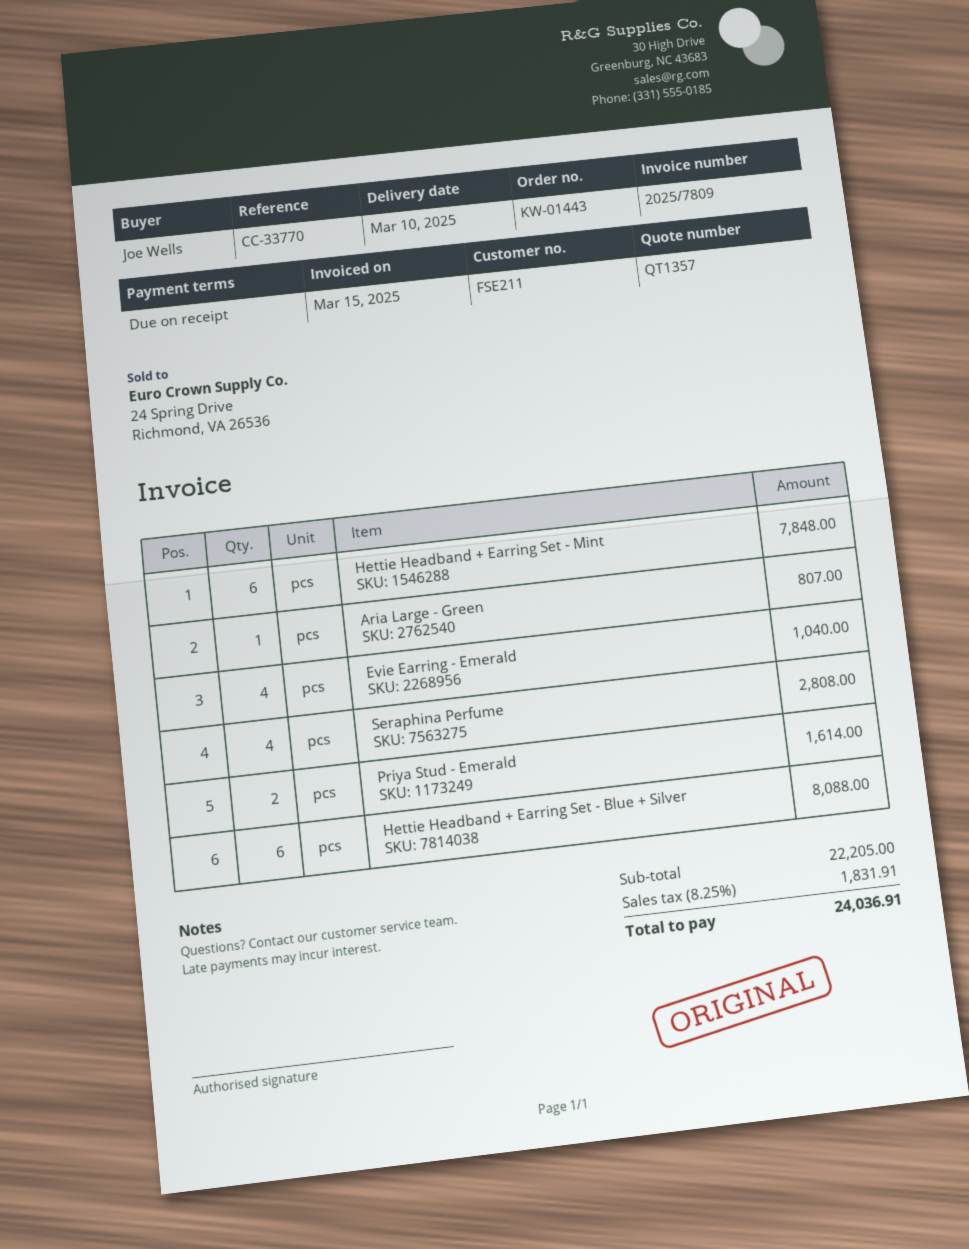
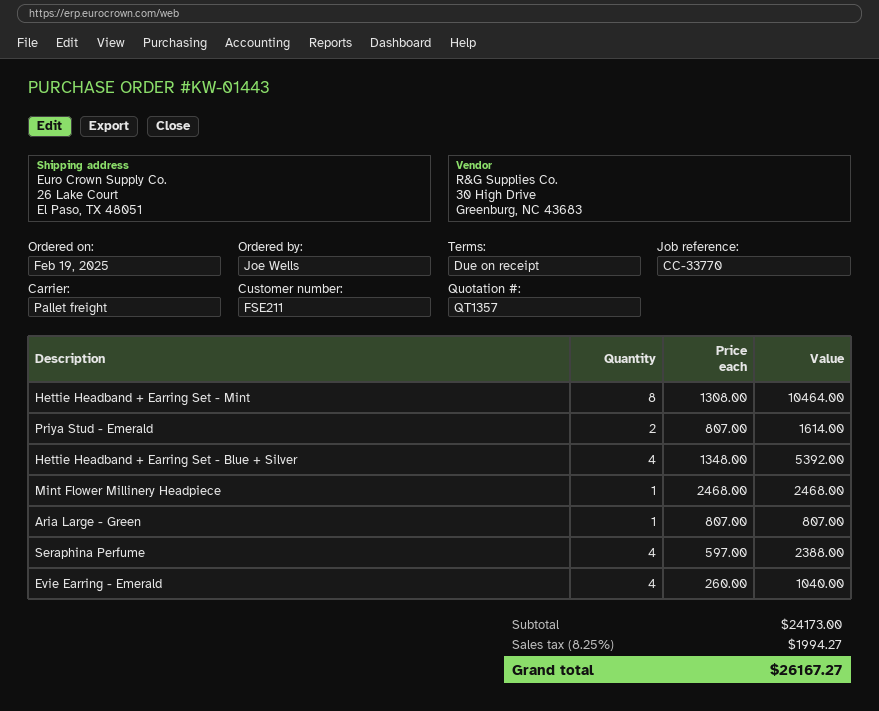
Hettie Headband + Earring Set - Mint: 6 for 7848.00 -> 8 for 10464.00
Seraphina Perfume: 4 for 2808.00 -> 4 for 2388.00
Hettie Headband + Earring Set - Blue + Silver: 6 for 8088.00 -> 4 for 5392.00
Mint Flower Millinery Headpiece: none -> 1 for 2468.00
subtotal: 22205.00 -> 24173.00
tax: 8.25% = 1831.91 -> 8.25% = 1994.27
total: 24036.91 -> 26167.27

